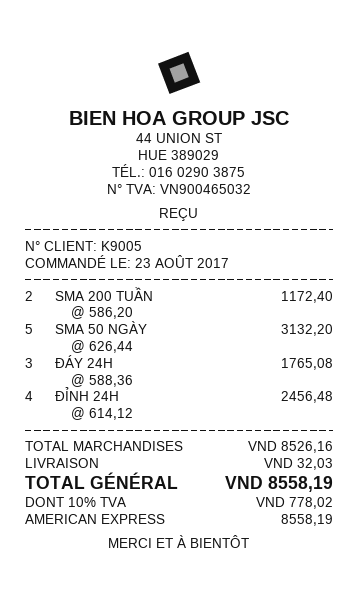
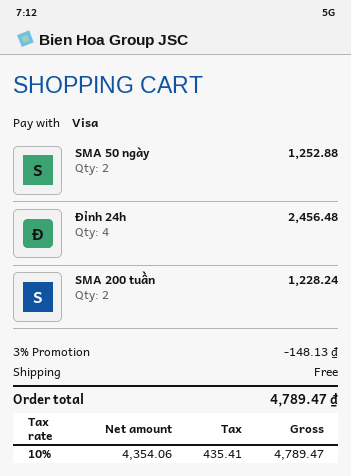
payment method: American Express -> Visa
SMA 200 TUẦN: 2 for 1172.40 -> 2 for 1228.24
SMA 50 NGÀY: 5 for 3132.20 -> 2 for 1252.88
ĐÁY 24H: 3 for 1765.08 -> none
discount: none -> 3% = 148.13
shipping: 32.03 -> 0.00
tax: 10% = 778.02 -> 10% = 435.41
total: 8558.19 -> 4789.47

